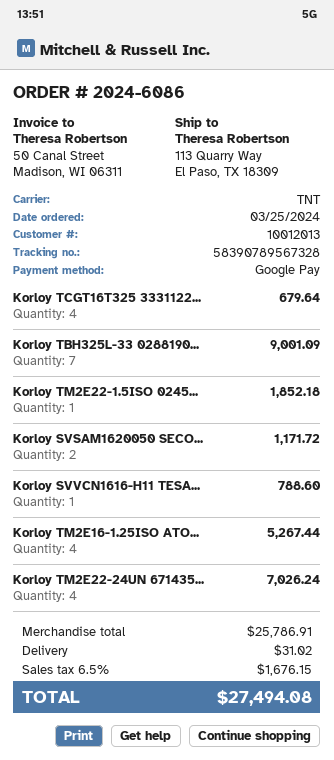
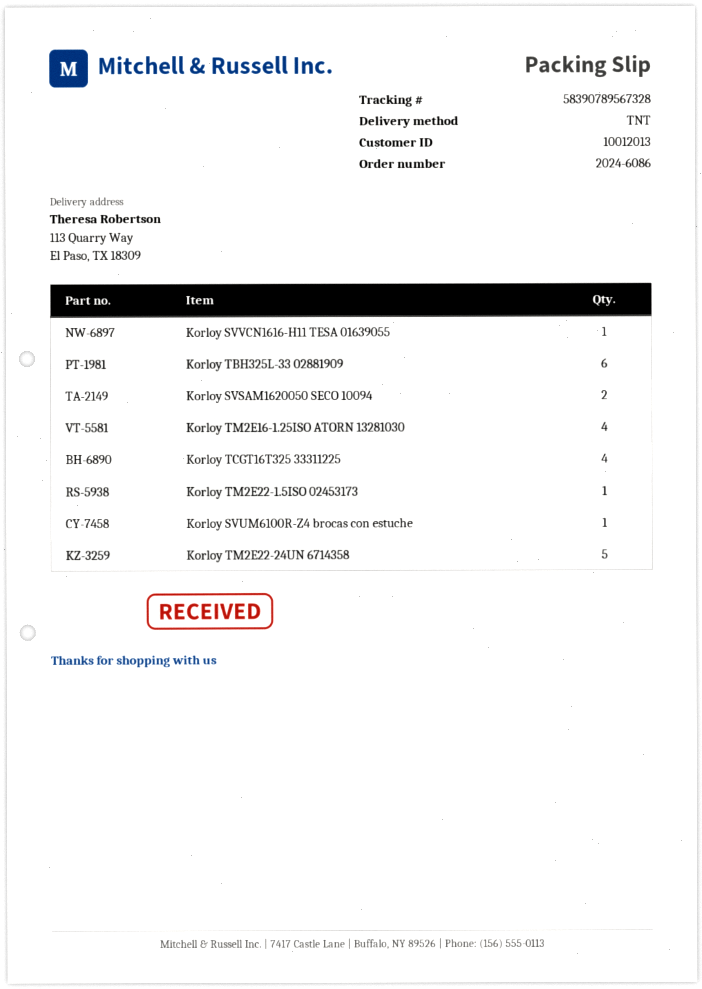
Korloy TBH325L-33 0288190...: 7 -> 6
Korloy TM2E22-24UN 671435...: 4 -> 5
Korloy SVUM6100R-Z4 brocas con estuche: none -> 1

